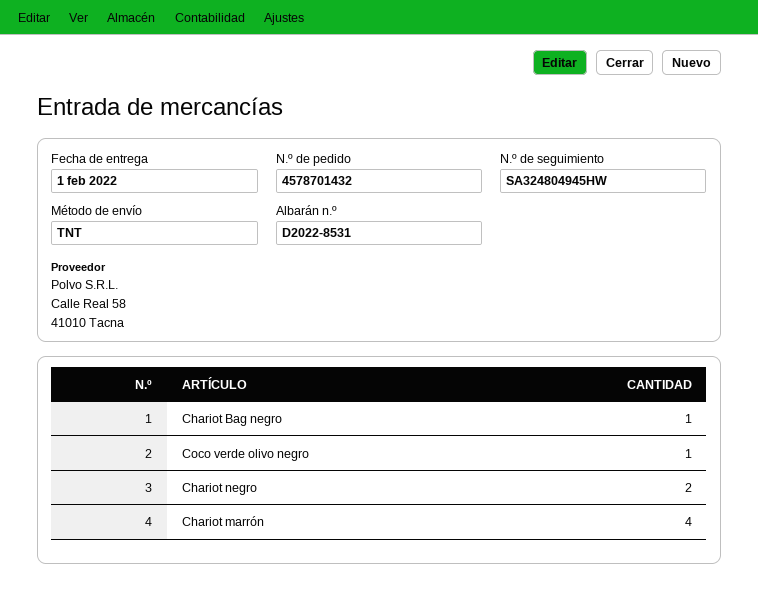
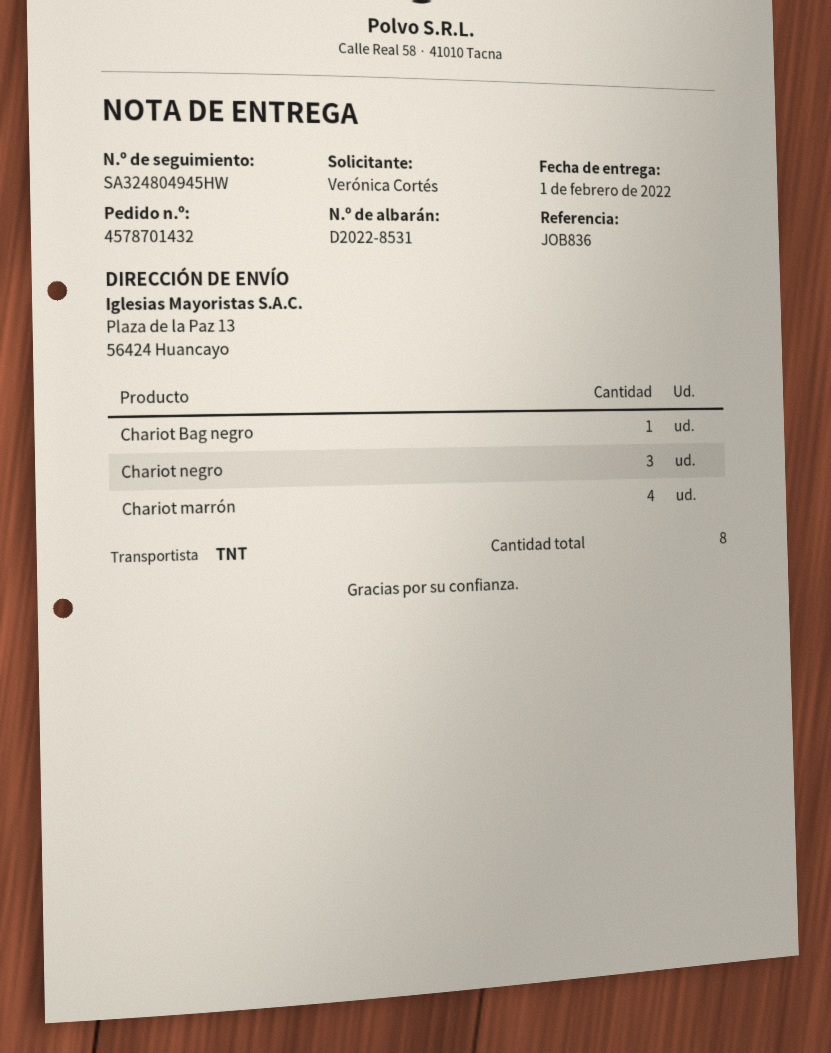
Coco verde olivo negro: 1 -> none
Chariot negro: 2 -> 3

